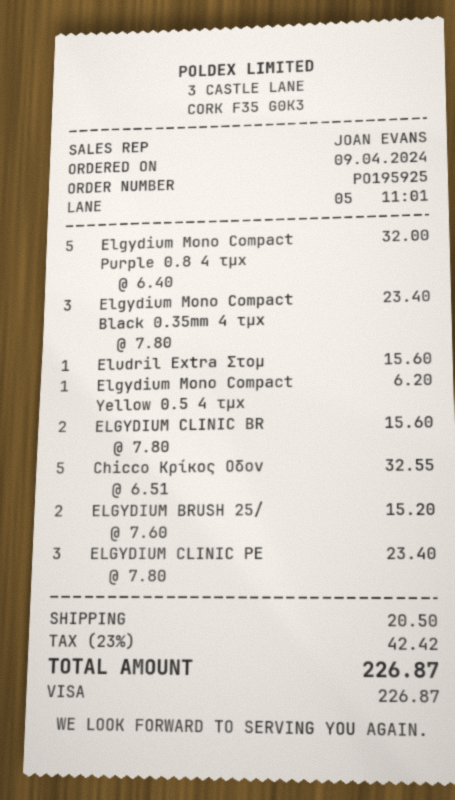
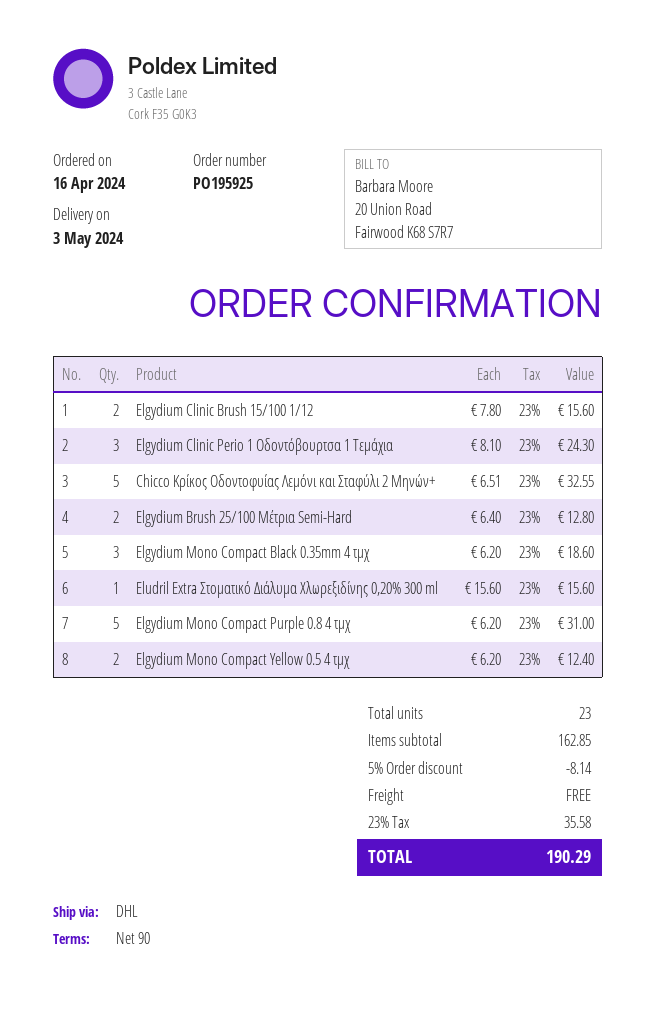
order date: 2024-04-09 -> 2024-04-16
Elgydium Mono Compact Purple 0.8 4 τμχ: 5 x 6.40 = 32.00 -> 5 x 6.20 = 31.00
Elgydium Mono Compact Black 0.35mm 4 τμχ: 3 x 7.80 = 23.40 -> 3 x 6.20 = 18.60
Elgydium Mono Compact Yellow 0.5 4 τμχ: 1 x 6.20 = 6.20 -> 2 x 6.20 = 12.40
ELGYDIUM BRUSH 25/: 2 x 7.60 = 15.20 -> 2 x 6.40 = 12.80
ELGYDIUM CLINIC PE: 3 x 7.80 = 23.40 -> 3 x 8.10 = 24.30
discount: none -> 5% = 8.14
shipping: 20.50 -> 0.00
tax: 23% = 42.42 -> 23% = 35.58
total: 226.87 -> 190.29

